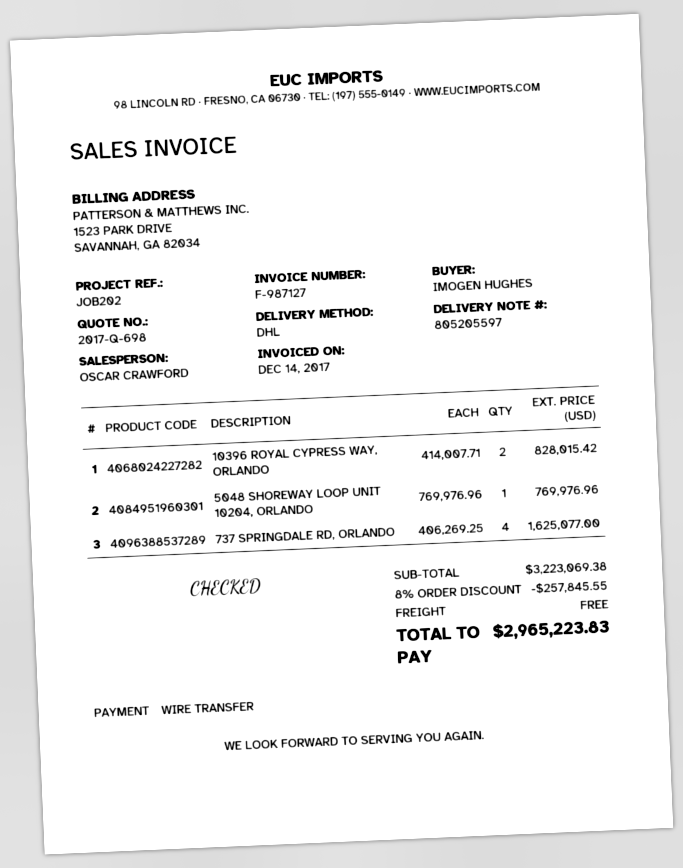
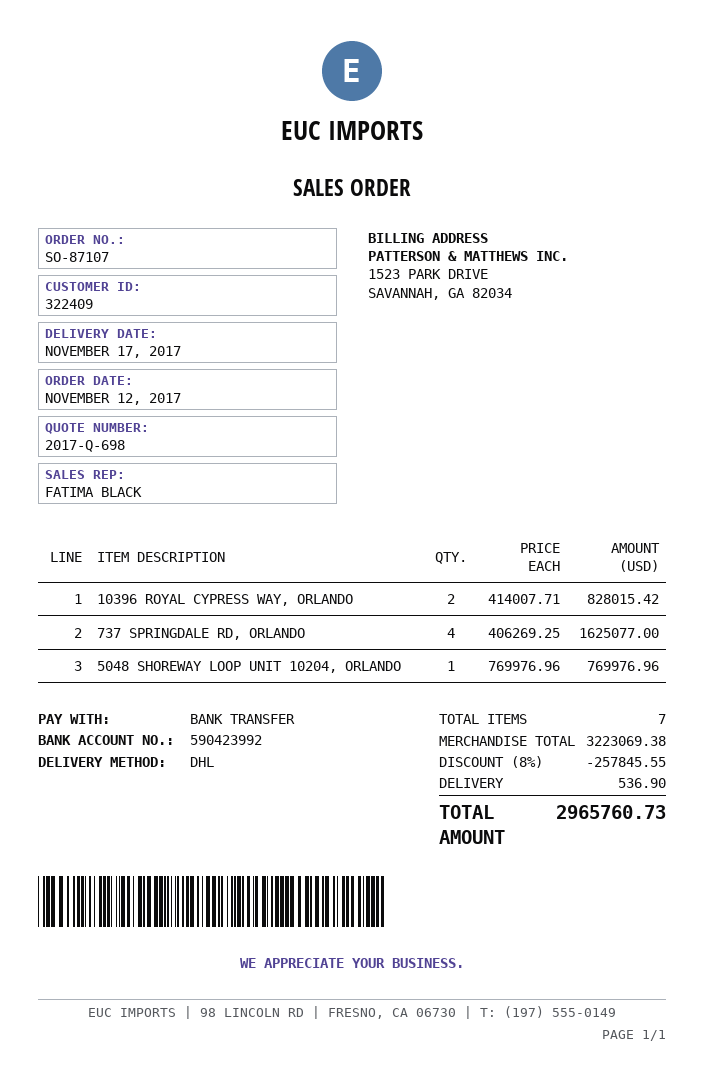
sales rep: OSCAR CRAWFORD -> FATIMA BLACK
shipping: 0.00 -> 536.90
total: 2965223.83 -> 2965760.73

